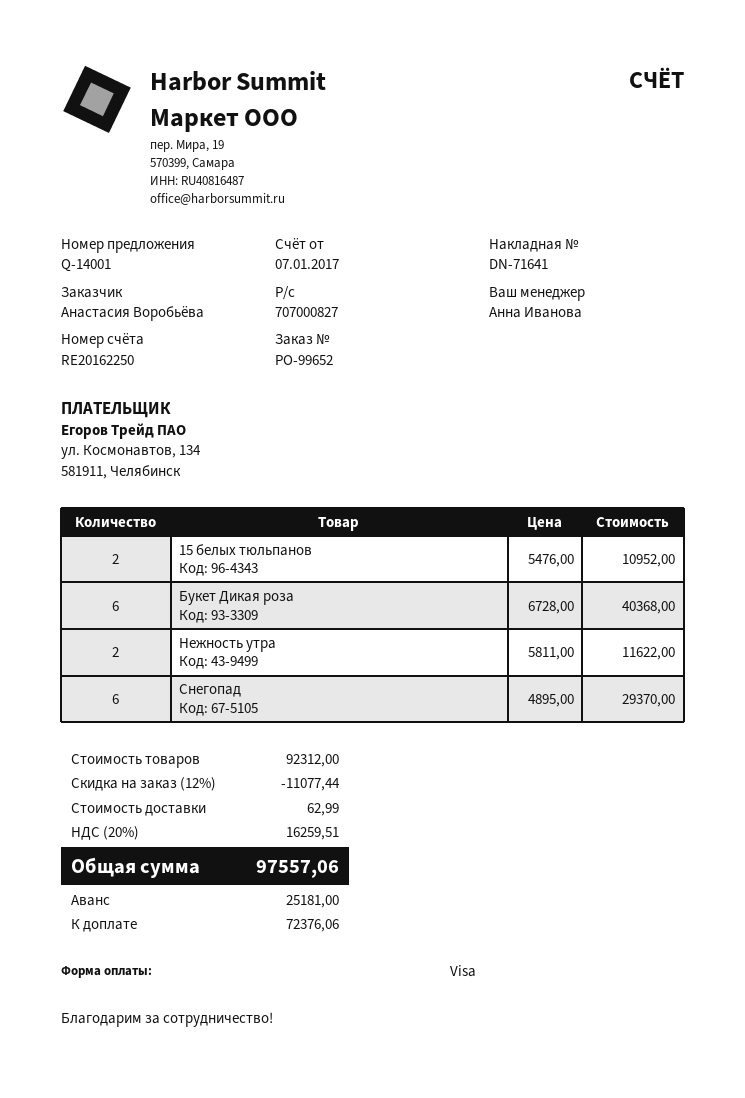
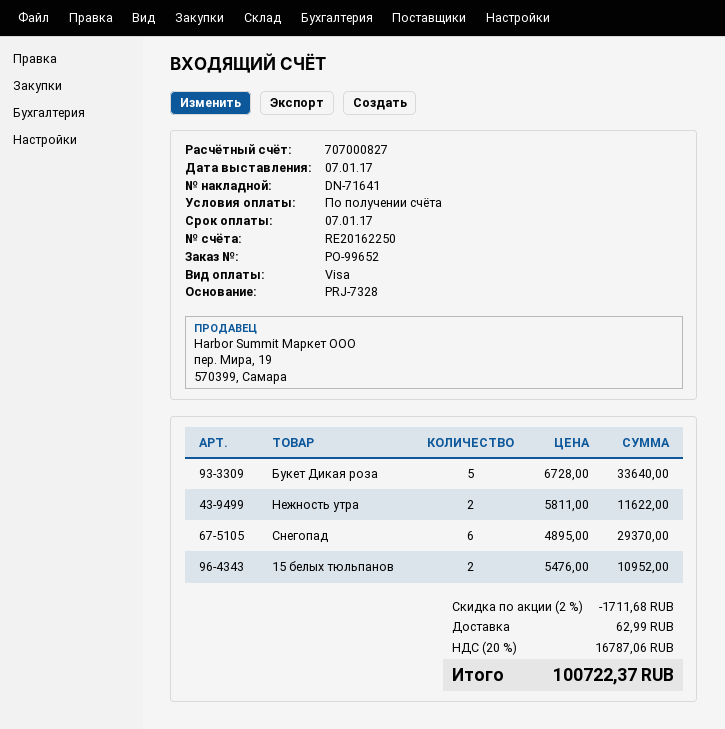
Букет Дикая роза: 6 x 6728.00 = 40368.00 -> 5 x 6728.00 = 33640.00
discount: 12% = 11077.44 -> 2% = 1711.68
tax: 20% = 16259.51 -> 20% = 16787.06
total: 97557.06 -> 100722.37

